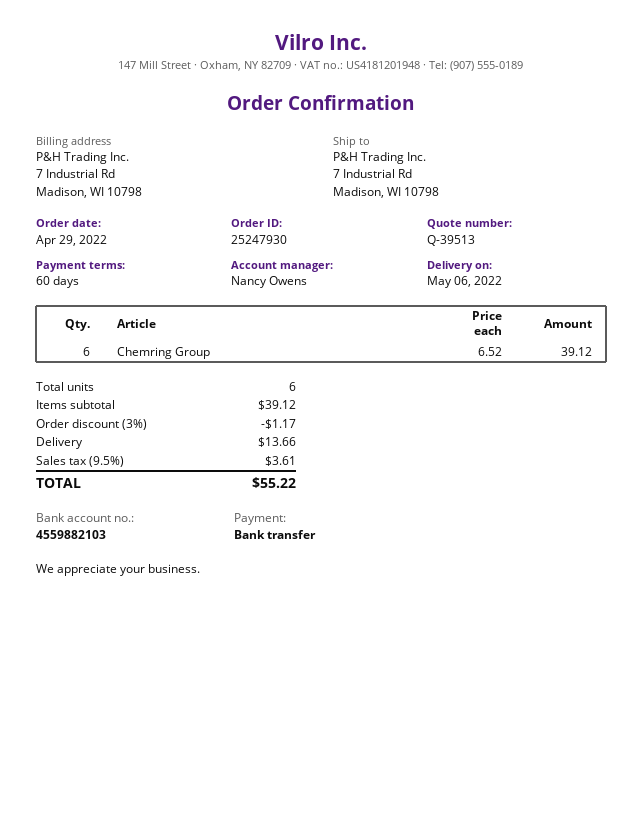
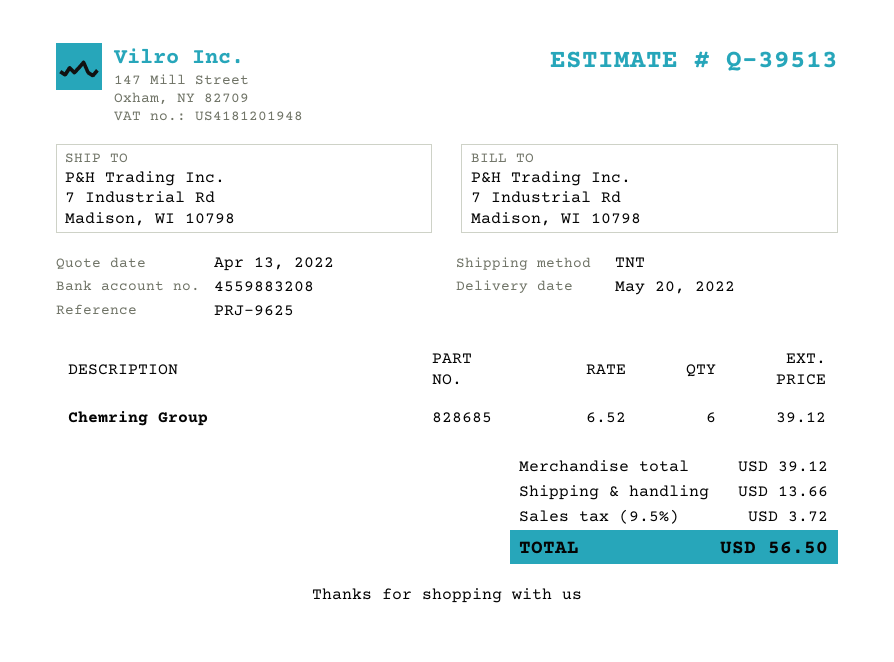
delivery date: 2022-05-06 -> 2022-05-20
bank account: 4559882103 -> 4559883208
discount: 3% = 1.17 -> none
tax: 9.5% = 3.61 -> 9.5% = 3.72
total: 55.22 -> 56.50

